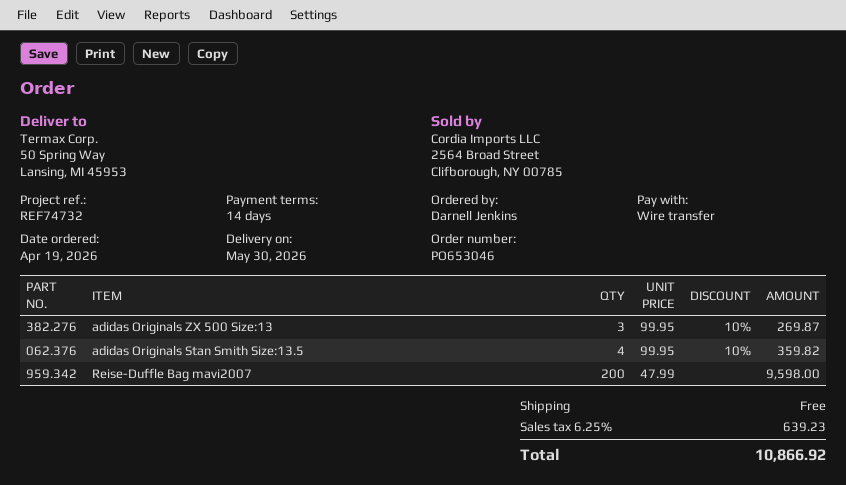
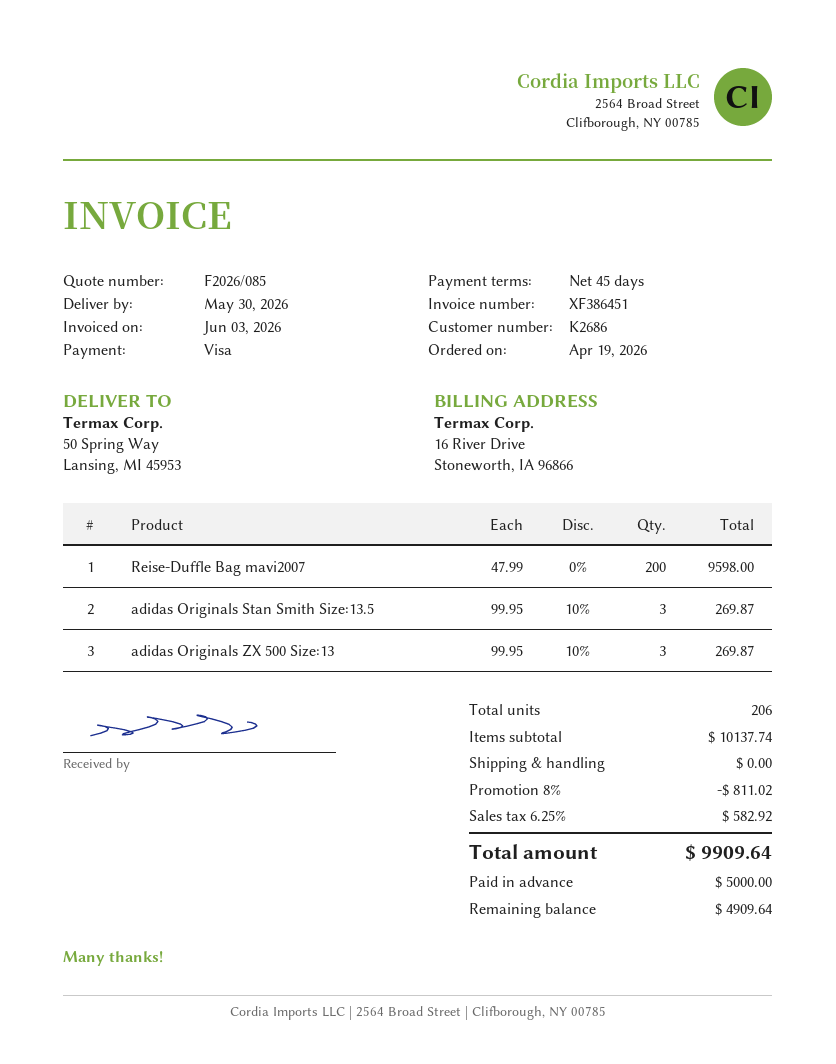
payment terms: 14 days -> 45 days
payment method: bank transfer -> Visa
adidas Originals Stan Smith Size:13.5: 4 x 99.95 - 10% = 359.82 -> 3 x 99.95 - 10% = 269.87
discount: none -> 8% = 811.02
tax: 6.25% = 639.23 -> 6.25% = 582.92
total: 10866.92 -> 9909.64

